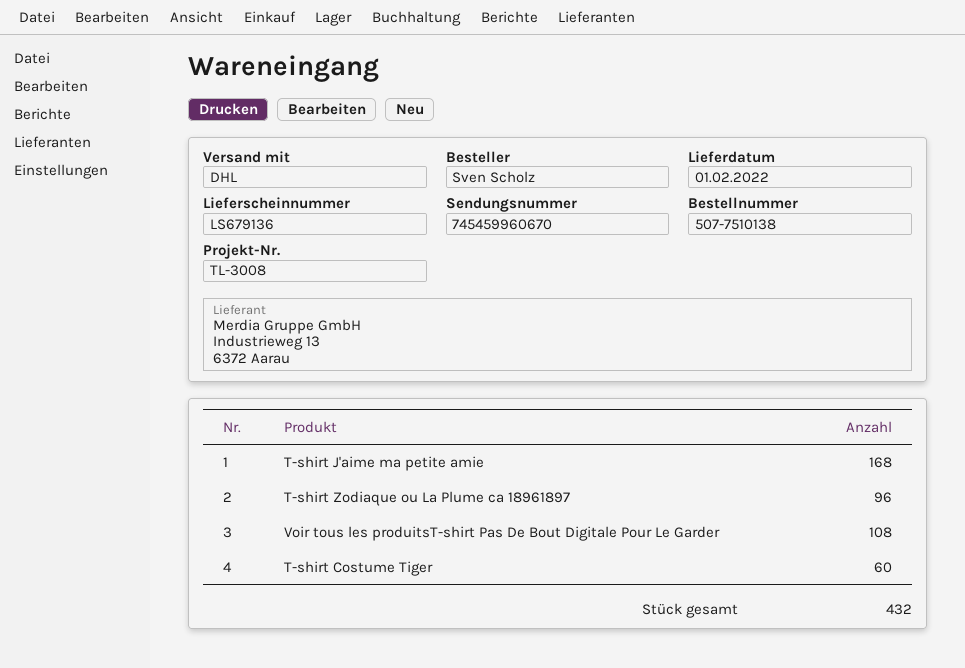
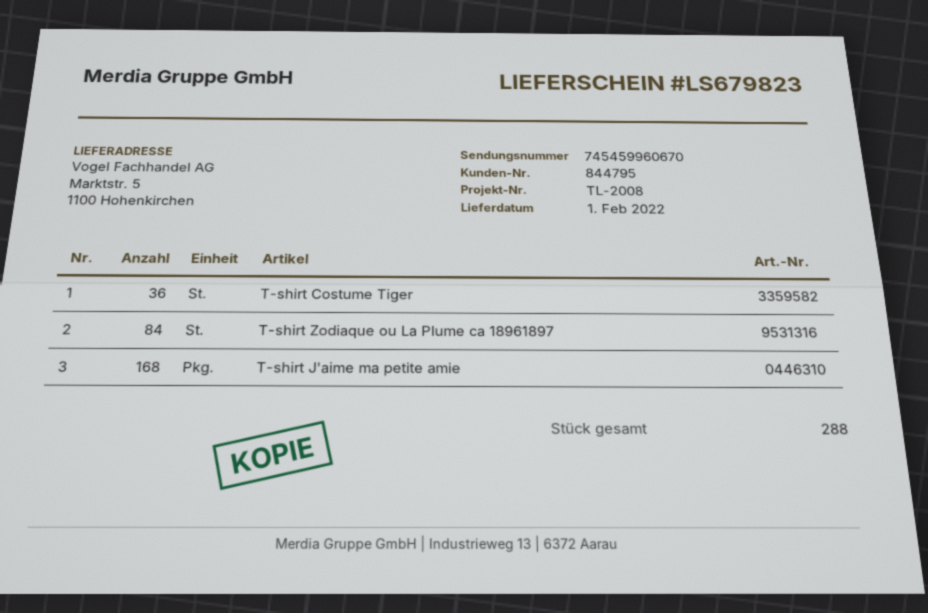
delivery note number: LS679136 -> LS679823
reference: TL-3008 -> TL-2008
T-shirt Zodiaque ou La Plume ca 18961897: 96 -> 84
Voir tous les produitsT-shirt Pas De Bout Digitale Pour Le Garder: 108 -> none
T-shirt Costume Tiger: 60 -> 36
total quantity: 432 -> 288

